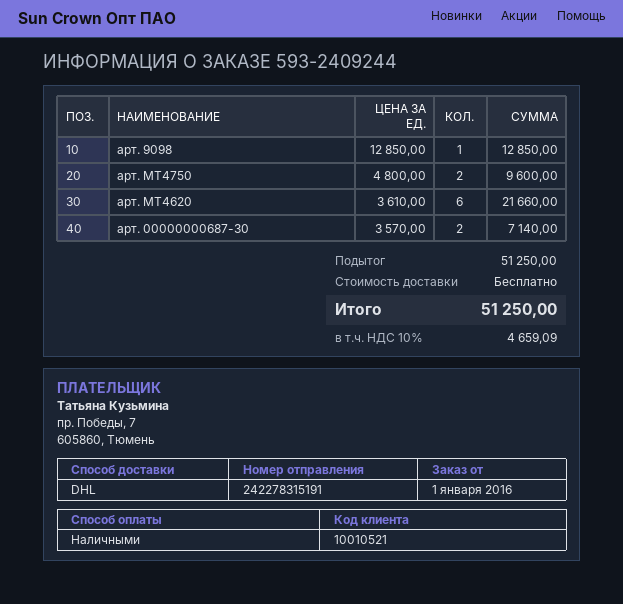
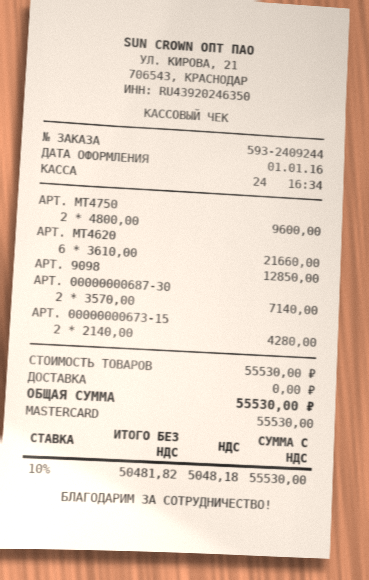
payment method: cash -> Mastercard
АРТ. 00000000673-15: none -> 2 x 2140.00 = 4280.00
subtotal: 51250.00 -> 55530.00
tax: 10% = 4659.09 -> 10% = 5048.18
total: 51250.00 -> 55530.00

